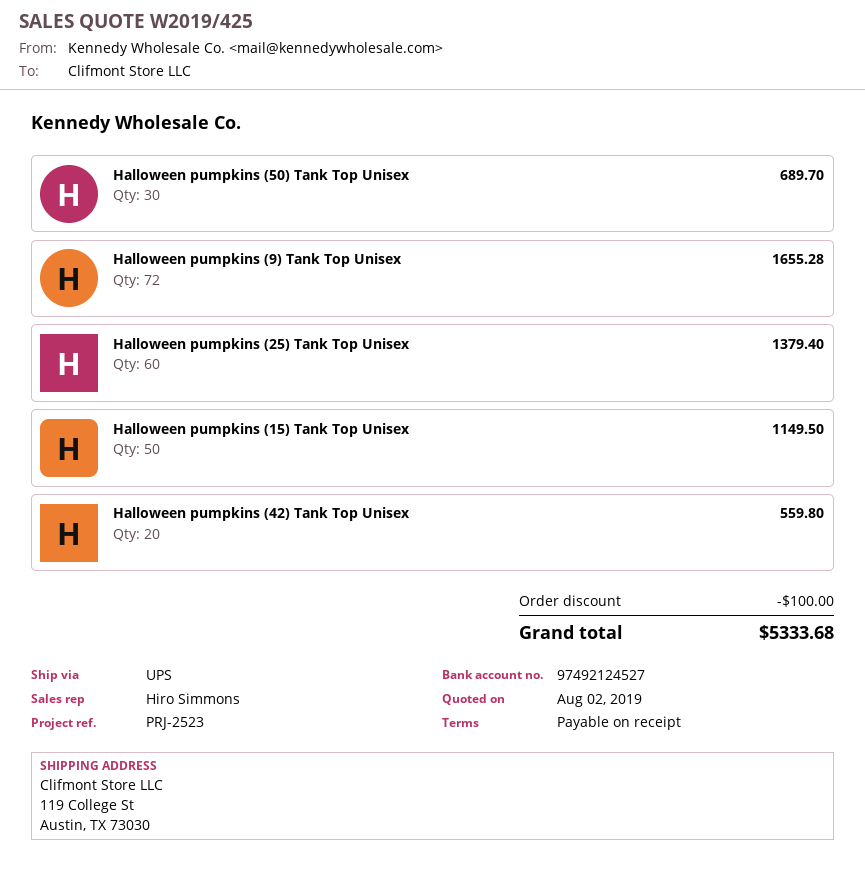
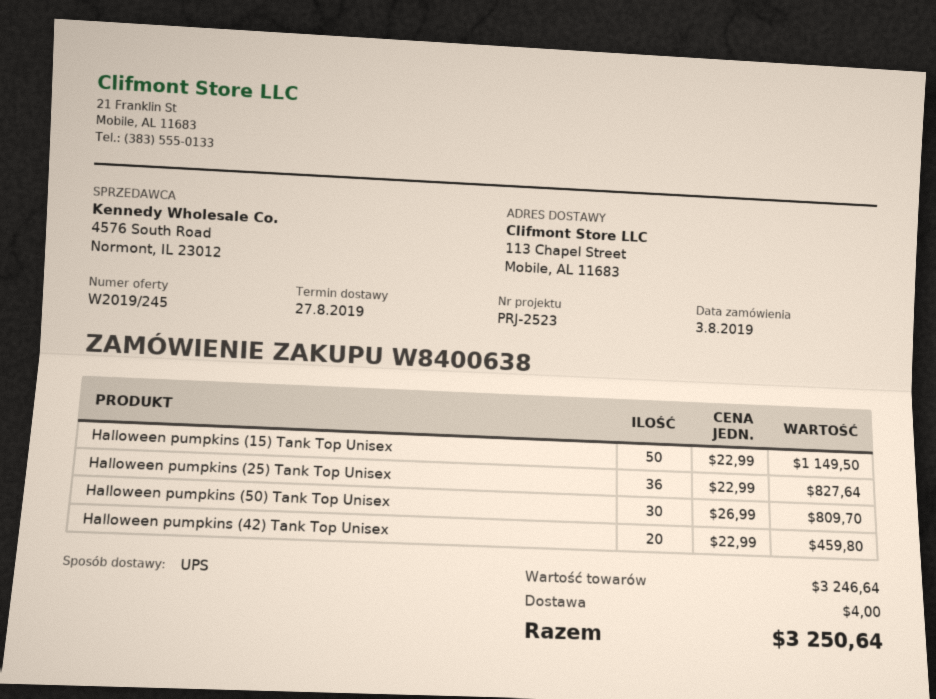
quote number: W2019/425 -> W2019/245
ship to: 119 College St, Austin, TX 73030 -> 113 Chapel Street, Mobile, AL 11683
Halloween pumpkins (50) Tank Top Unisex: 30 for 689.70 -> 30 for 809.70
Halloween pumpkins (9) Tank Top Unisex: 72 for 1655.28 -> none
Halloween pumpkins (25) Tank Top Unisex: 60 for 1379.40 -> 36 for 827.64
Halloween pumpkins (42) Tank Top Unisex: 20 for 559.80 -> 20 for 459.80
discount: 100.00 -> none
shipping: none -> 4.00
total: 5333.68 -> 3250.64

